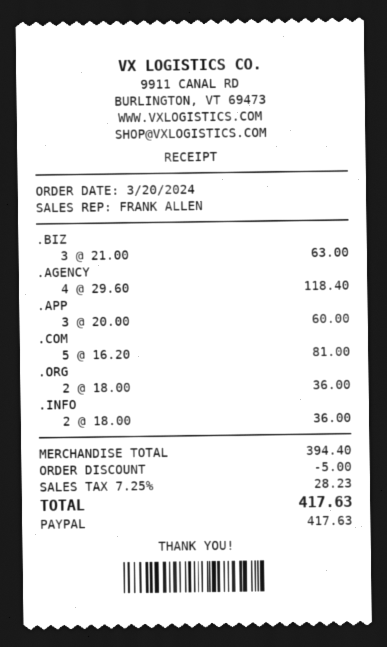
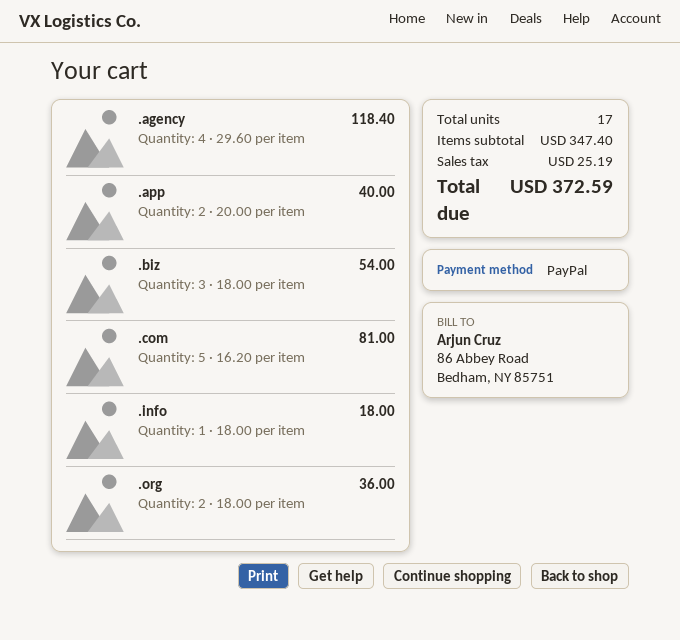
.BIZ: 3 x 21.00 = 63.00 -> 3 x 18.00 = 54.00
.APP: 3 x 20.00 = 60.00 -> 2 x 20.00 = 40.00
.INFO: 2 x 18.00 = 36.00 -> 1 x 18.00 = 18.00
subtotal: 394.40 -> 347.40
discount: 5.00 -> none
tax: 28.23 -> 25.19
total: 417.63 -> 372.59

